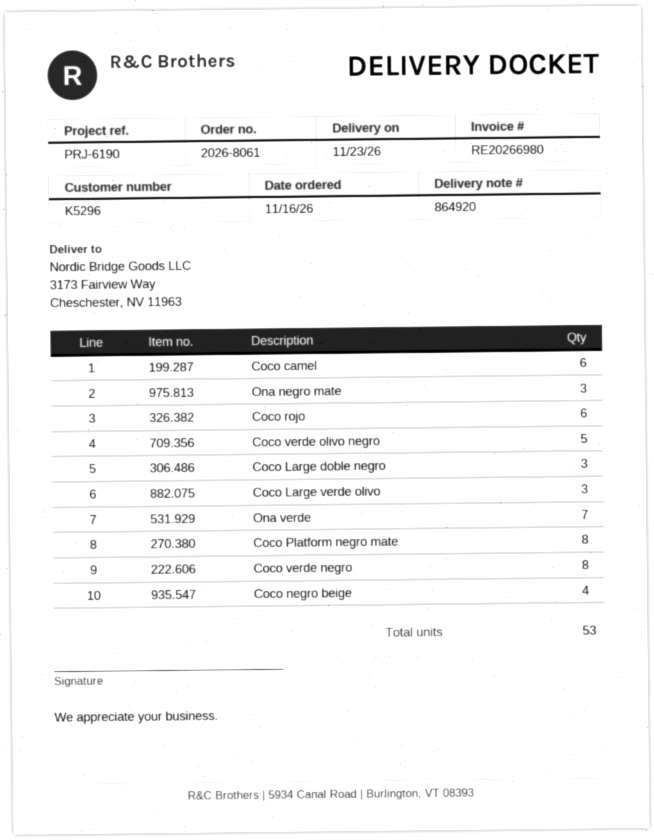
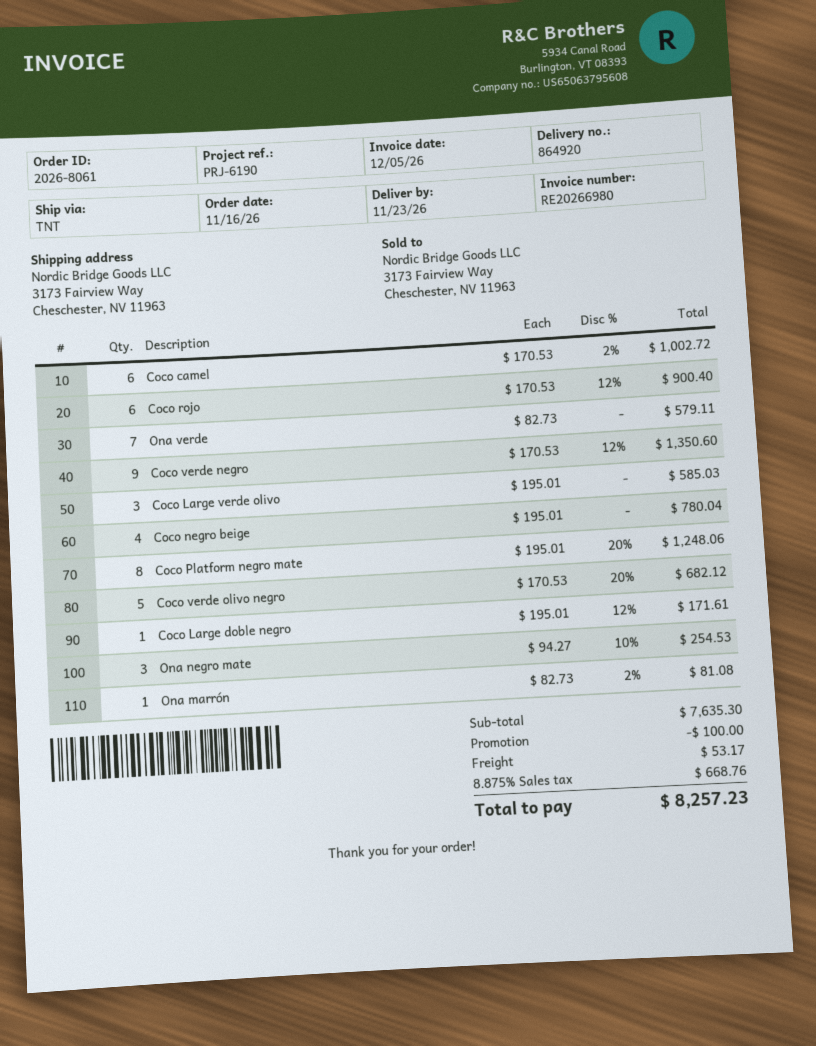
Coco Large doble negro: 3 -> 1
Coco verde negro: 8 -> 9
Ona marrón: none -> 1

